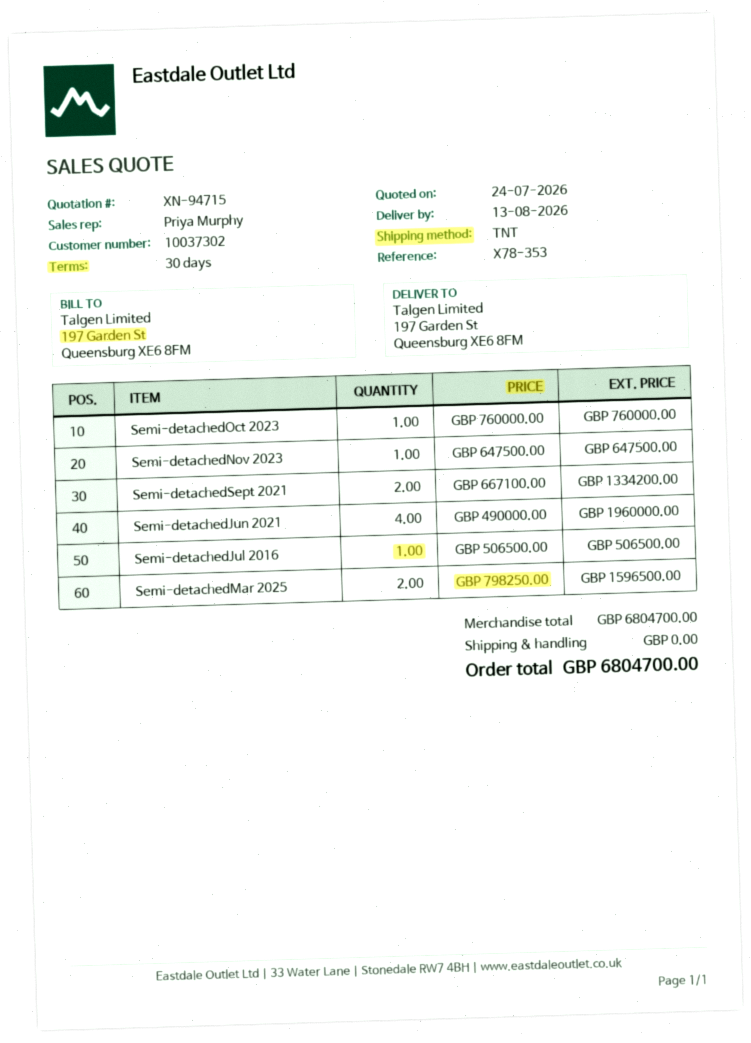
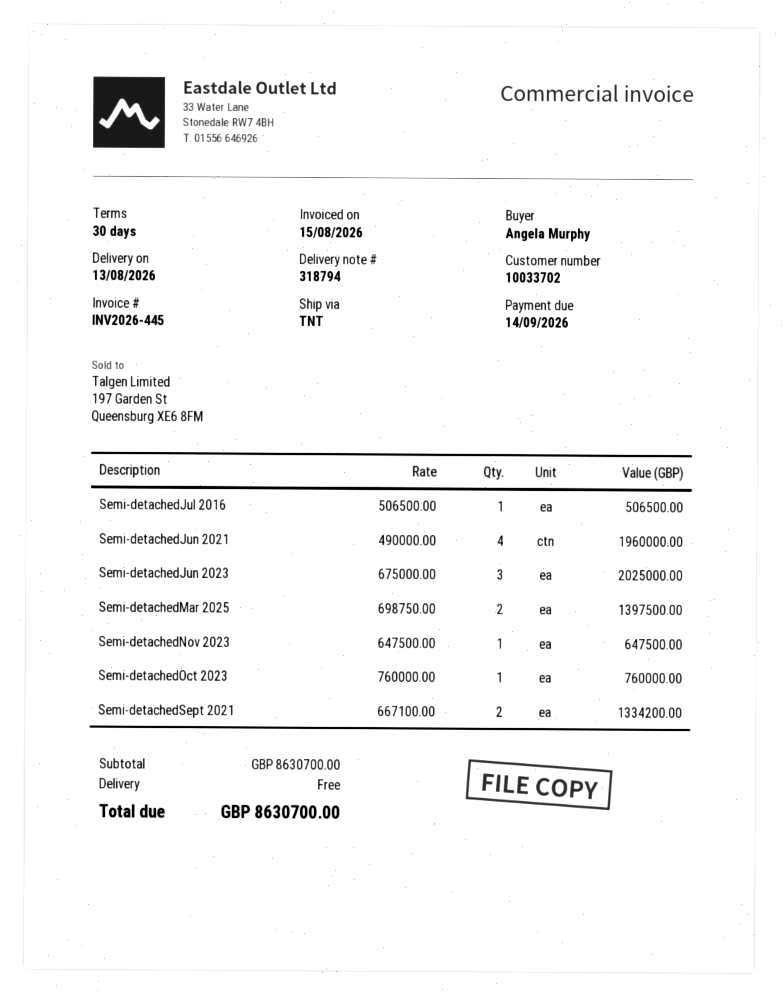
customer number: 10037302 -> 10033702
Semi-detachedMar 2025: 2 x 798250.00 = 1596500.00 -> 2 x 698750.00 = 1397500.00
Semi-detachedJun 2023: none -> 3 x 675000.00 = 2025000.00
subtotal: 6804700.00 -> 8630700.00
total: 6804700.00 -> 8630700.00

